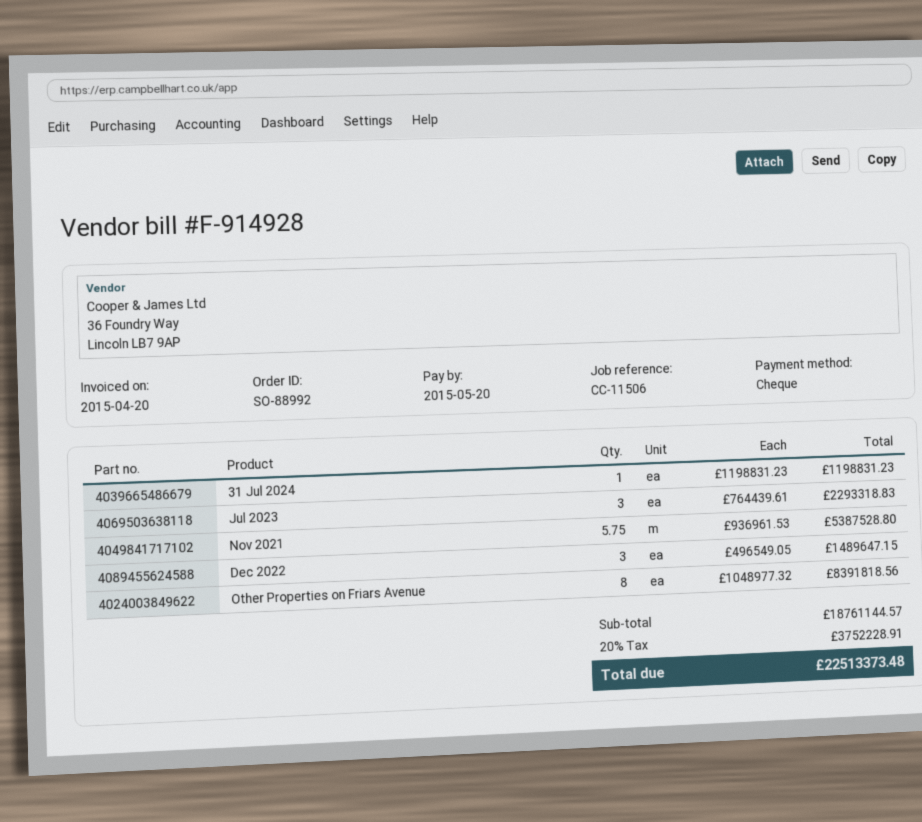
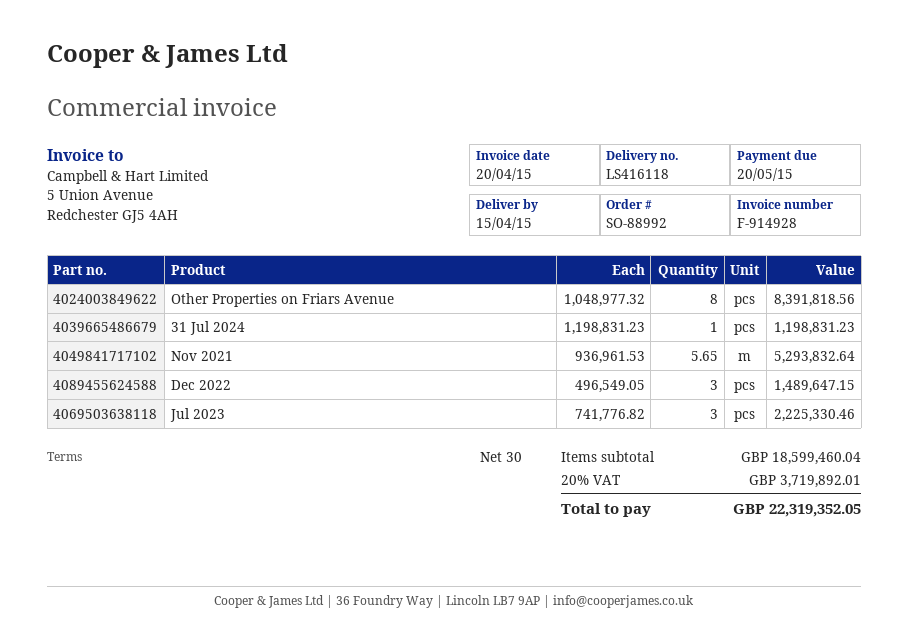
Jul 2023: 3 x 764439.61 = 2293318.83 -> 3 x 741776.82 = 2225330.46
Nov 2021: 5.75 x 936961.53 = 5387528.80 -> 5.65 x 936961.53 = 5293832.64
subtotal: 18761144.57 -> 18599460.04
tax: 20% = 3752228.91 -> 20% = 3719892.01
total: 22513373.48 -> 22319352.05

